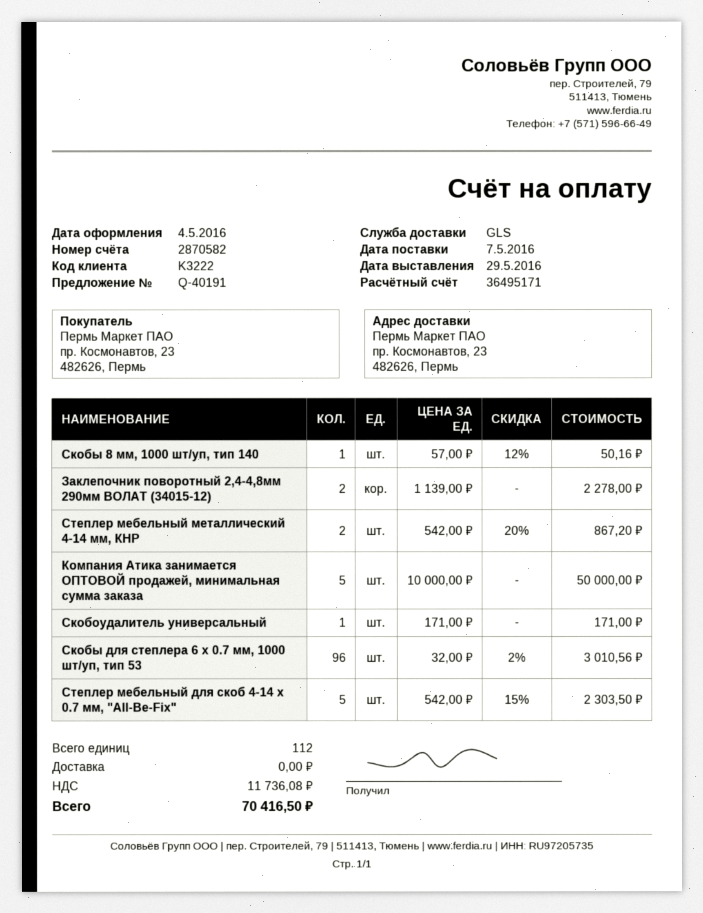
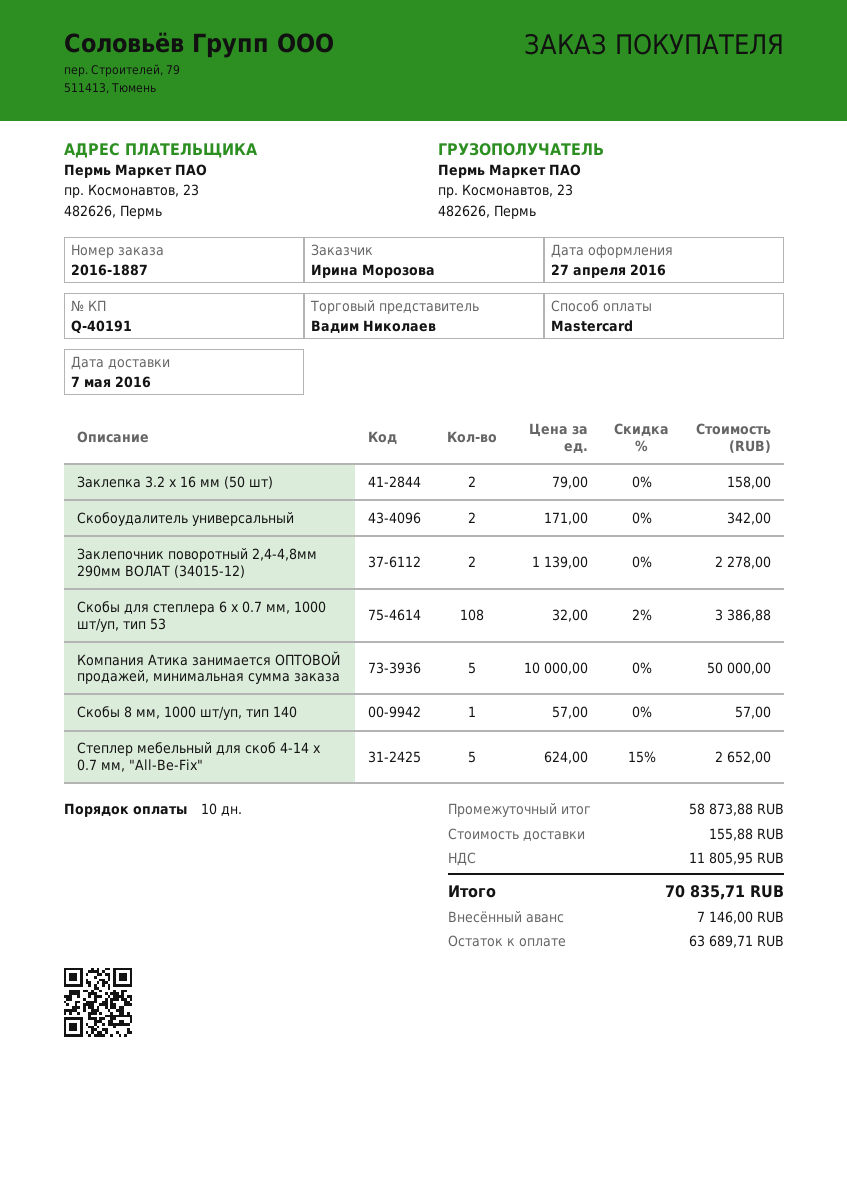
order date: 2016-05-04 -> 2016-04-27
Скобы 8 мм, 1000 шт/уп, тип 140: 1 x 57.00 - 12% = 50.16 -> 1 x 57.00 = 57.00
Степлер мебельный металлический 4-14 мм, КНР: 2 x 542.00 - 20% = 867.20 -> none
Скобоудалитель универсальный: 1 x 171.00 = 171.00 -> 2 x 171.00 = 342.00
Скобы для степлера 6 х 0.7 мм, 1000 шт/уп, тип 53: 96 x 32.00 - 2% = 3010.56 -> 108 x 32.00 - 2% = 3386.88
Степлер мебельный для скоб 4-14 х 0.7 мм, "All-Be-Fix": 5 x 542.00 - 15% = 2303.50 -> 5 x 624.00 - 15% = 2652.00
Заклепка 3.2 х 16 мм (50 шт): none -> 2 x 79.00 = 158.00
shipping: 0.00 -> 155.88
tax: 11736.08 -> 11805.95
total: 70416.50 -> 70835.71

